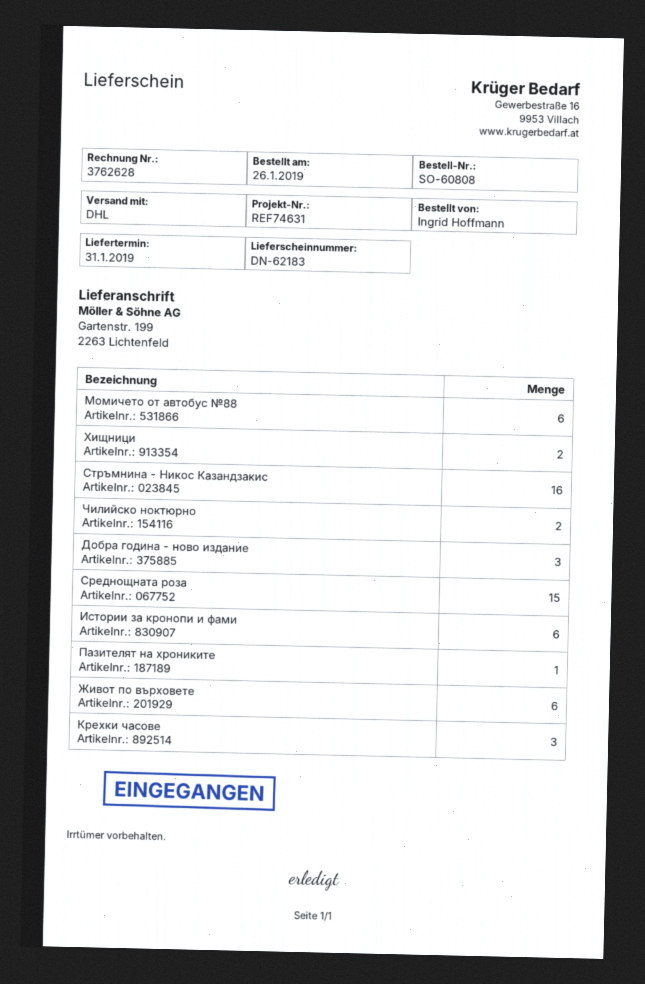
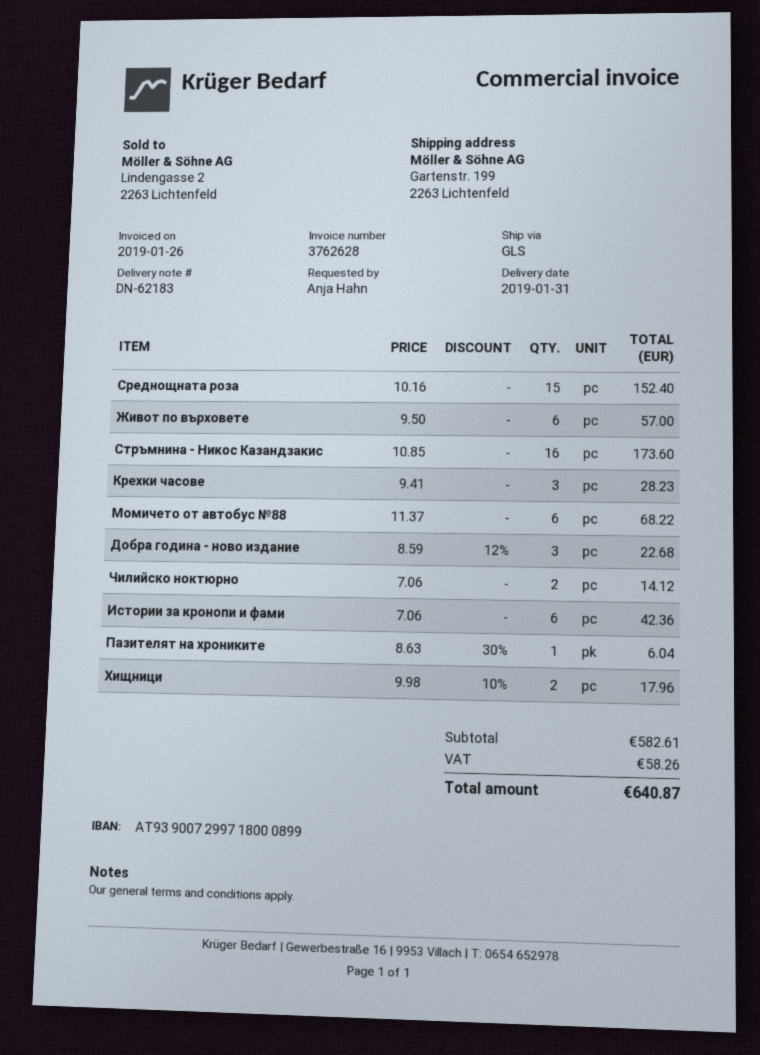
ordered by: Ingrid Hoffmann -> Anja Hahn
shipping method: DHL -> GLS

